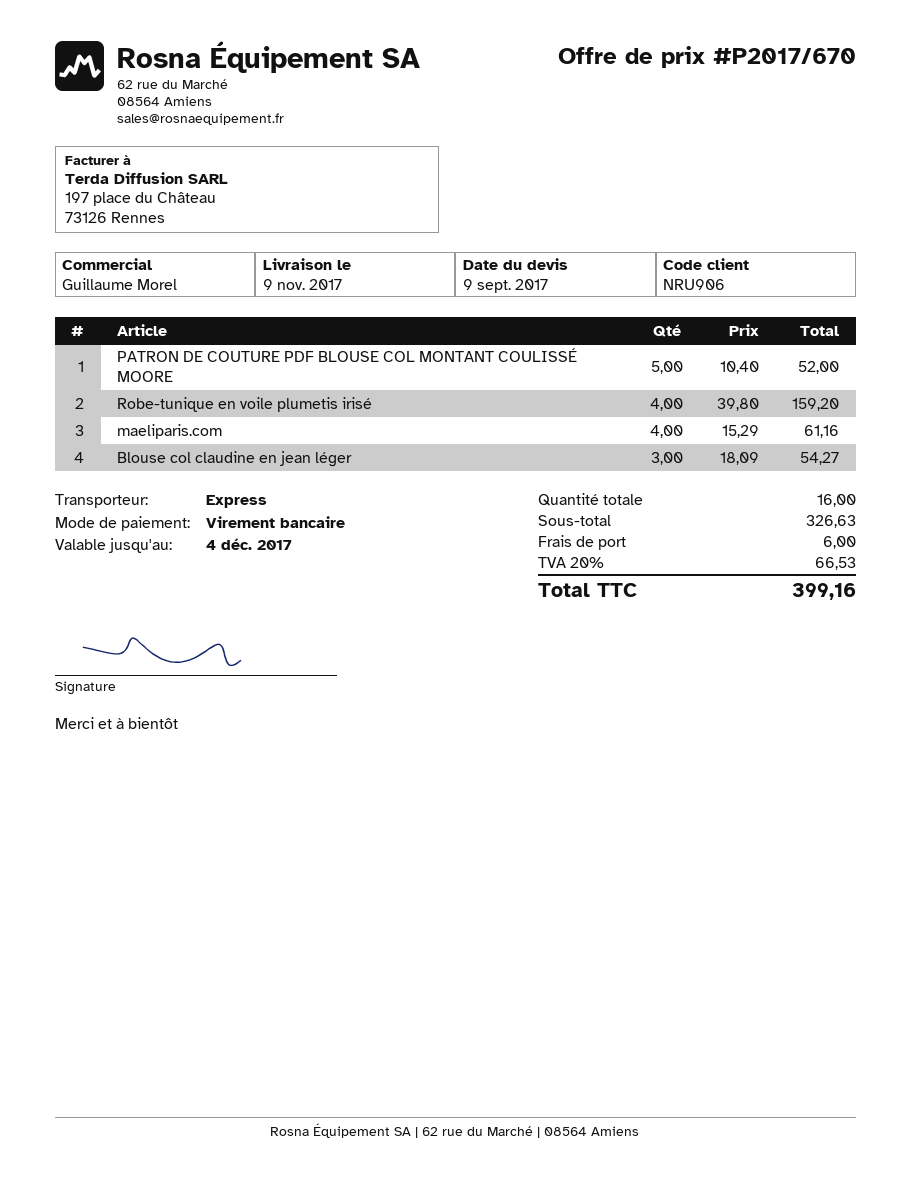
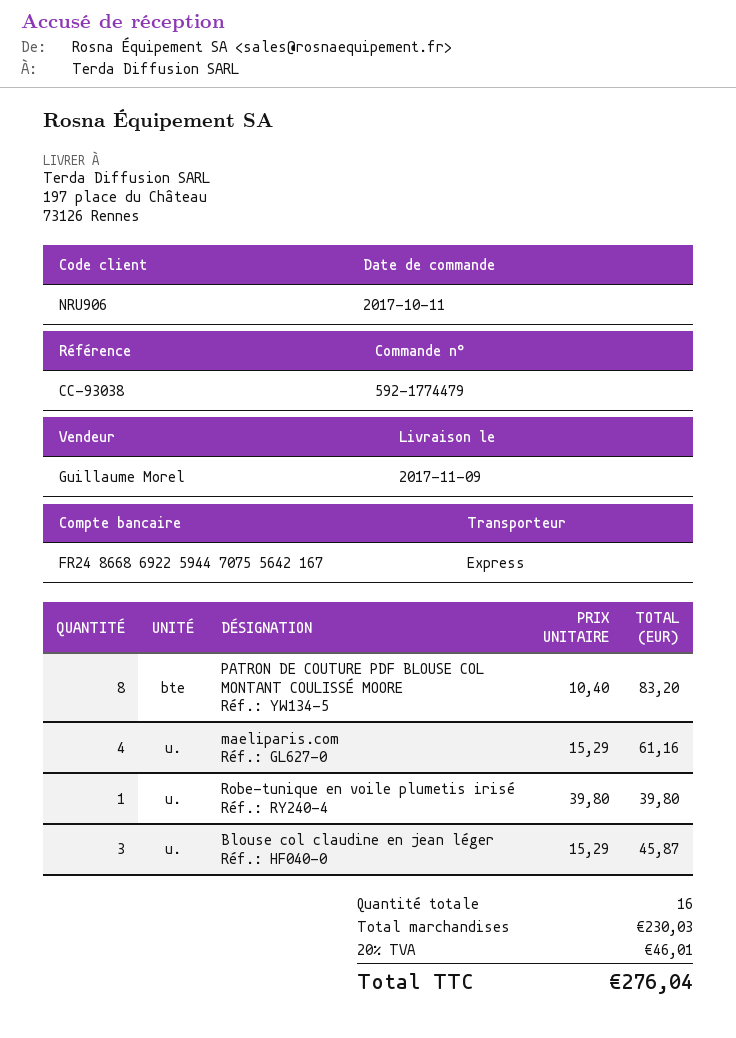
PATRON DE COUTURE PDF BLOUSE COL MONTANT COULISSÉ MOORE: 5 x 10.40 = 52.00 -> 8 x 10.40 = 83.20
Robe-tunique en voile plumetis irisé: 4 x 39.80 = 159.20 -> 1 x 39.80 = 39.80
Blouse col claudine en jean léger: 3 x 18.09 = 54.27 -> 3 x 15.29 = 45.87
subtotal: 326.63 -> 230.03
shipping: 6.00 -> none
tax: 20% = 66.53 -> 20% = 46.01
total: 399.16 -> 276.04

